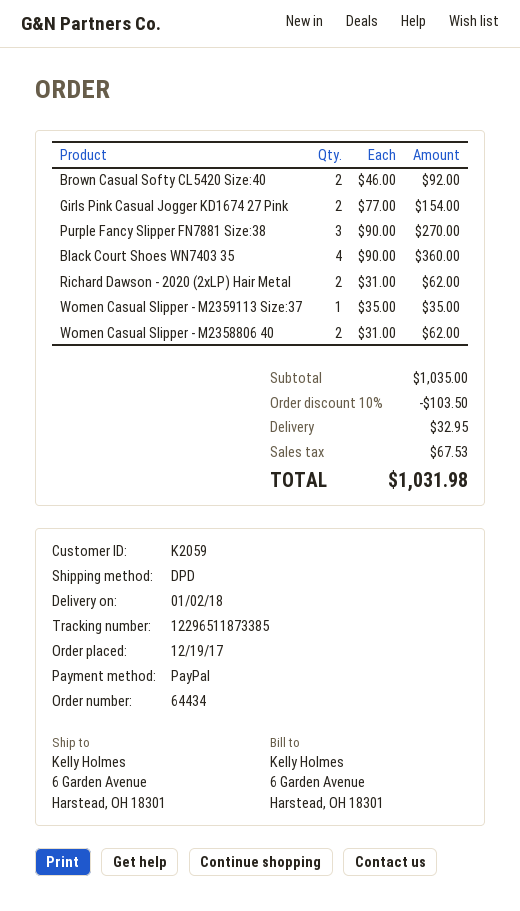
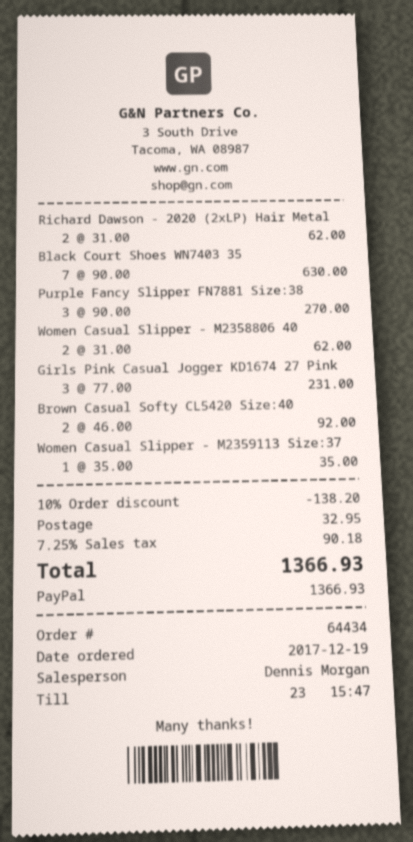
Girls Pink Casual Jogger KD1674 27 Pink: 2 x 77.00 = 154.00 -> 3 x 77.00 = 231.00
Black Court Shoes WN7403 35: 4 x 90.00 = 360.00 -> 7 x 90.00 = 630.00
discount: 10% = 103.50 -> 10% = 138.20
tax: 67.53 -> 90.18
total: 1031.98 -> 1366.93

